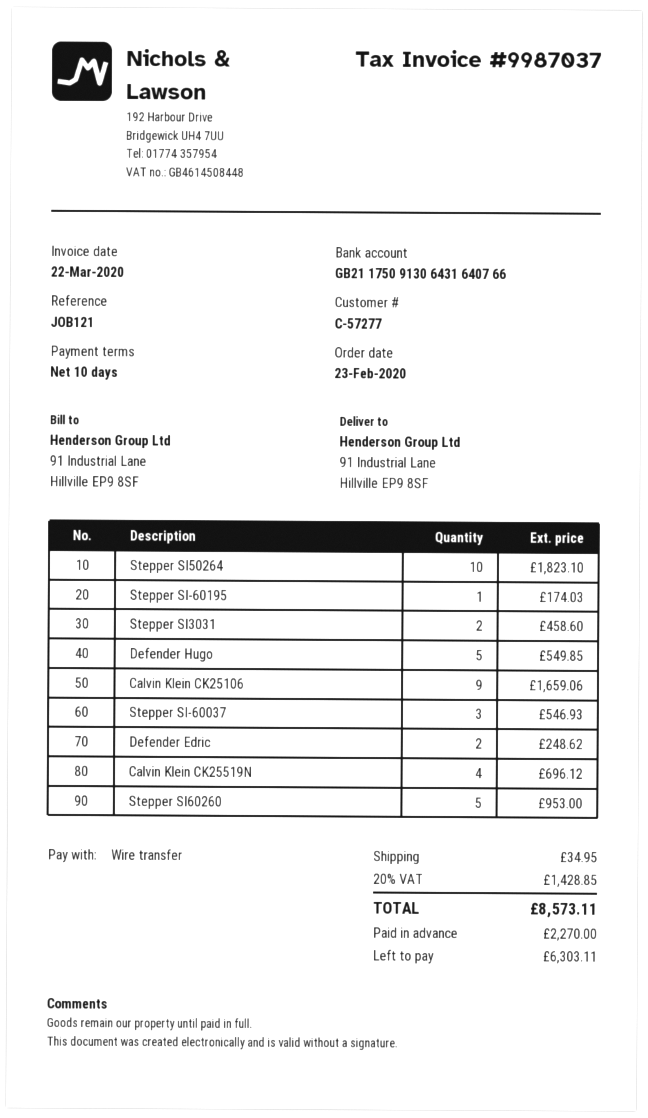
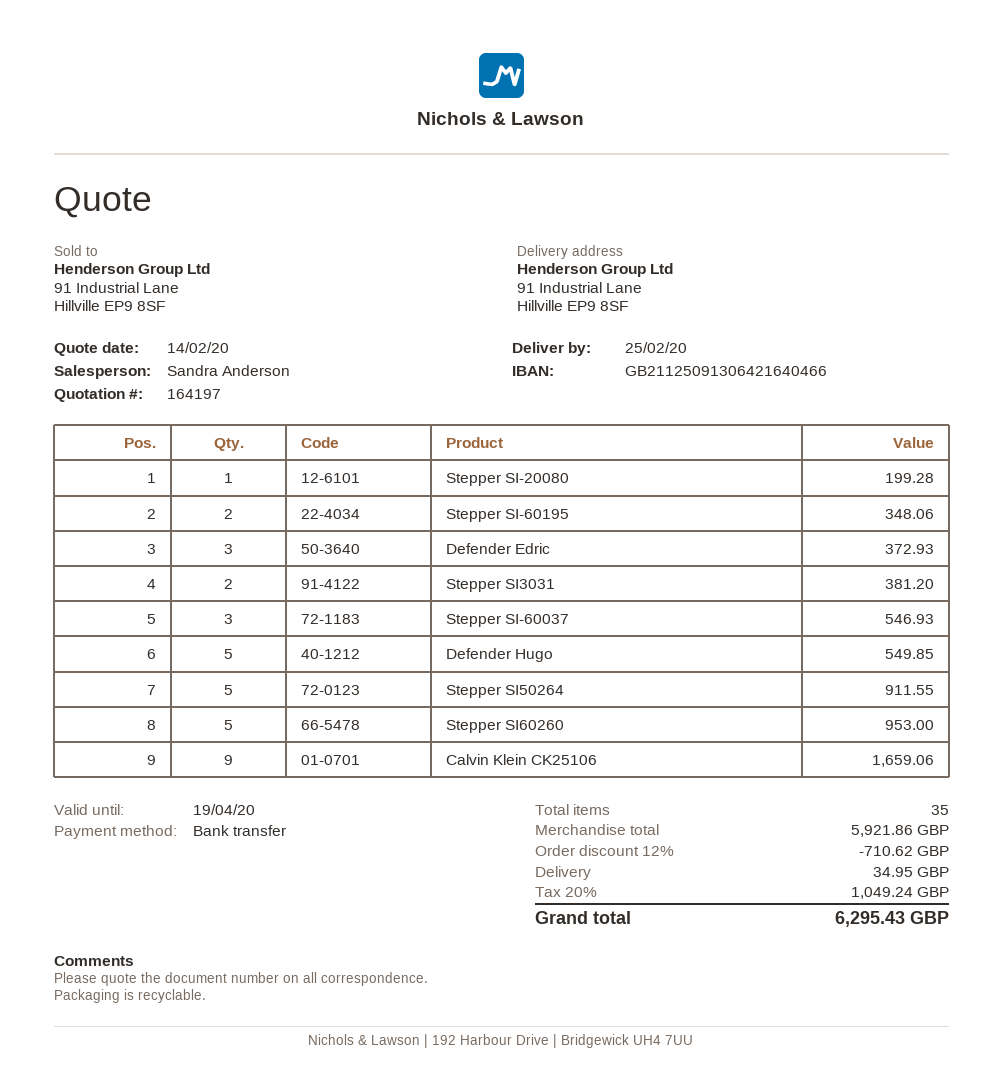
bank account: GB21175091306431640766 -> GB21125091306421640466
Stepper SI50264: 10 for 1823.10 -> 5 for 911.55
Stepper SI-60195: 1 for 174.03 -> 2 for 348.06
Stepper SI3031: 2 for 458.60 -> 2 for 381.20
Defender Edric: 2 for 248.62 -> 3 for 372.93
Calvin Klein CK25519N: 4 for 696.12 -> none
Stepper SI-20080: none -> 1 for 199.28
discount: none -> 12% = 710.62
tax: 20% = 1428.85 -> 20% = 1049.24
total: 8573.11 -> 6295.43

